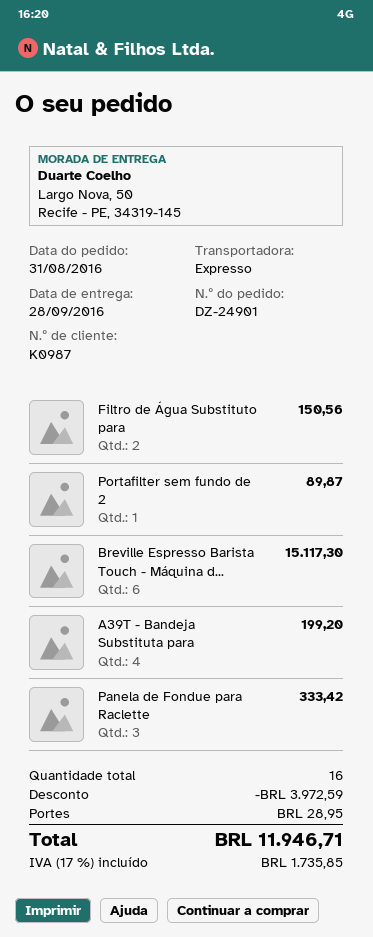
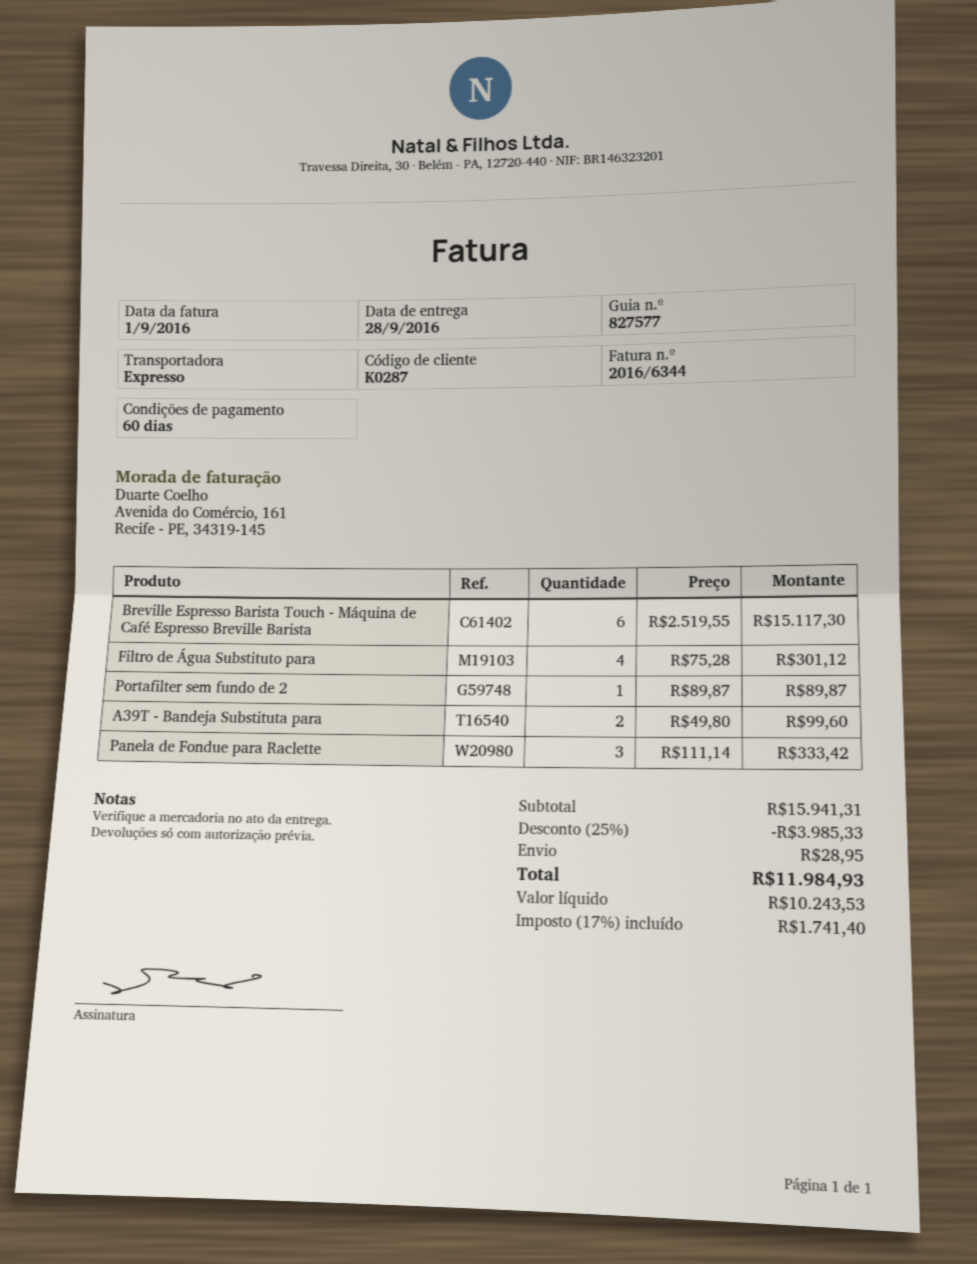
customer number: K0987 -> K0287
Filtro de Água Substituto para: 2 for 150.56 -> 4 for 301.12
A39T - Bandeja Substituta para: 4 for 199.20 -> 2 for 99.60
discount: 3972.59 -> 3985.33
tax: 17% = 1735.85 -> 17% = 1741.40
total: 11946.71 -> 11984.93

